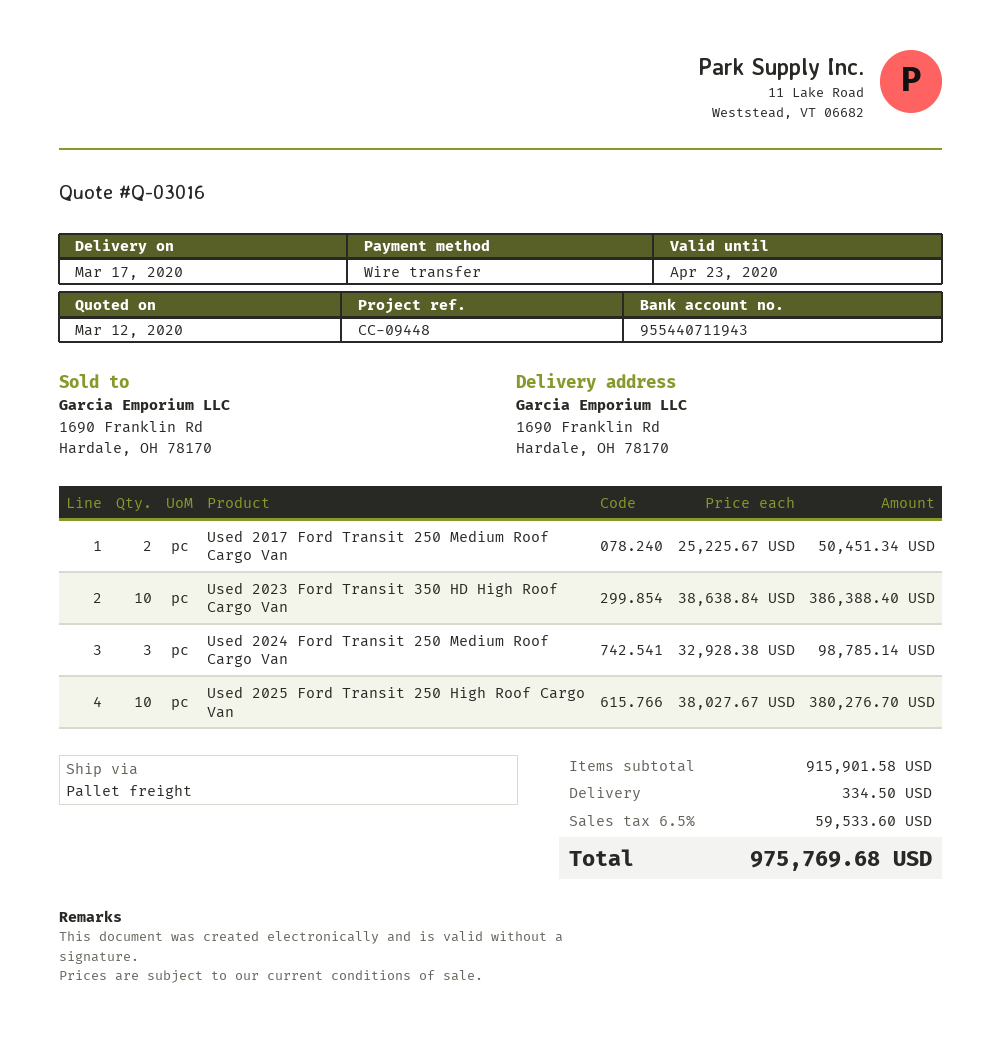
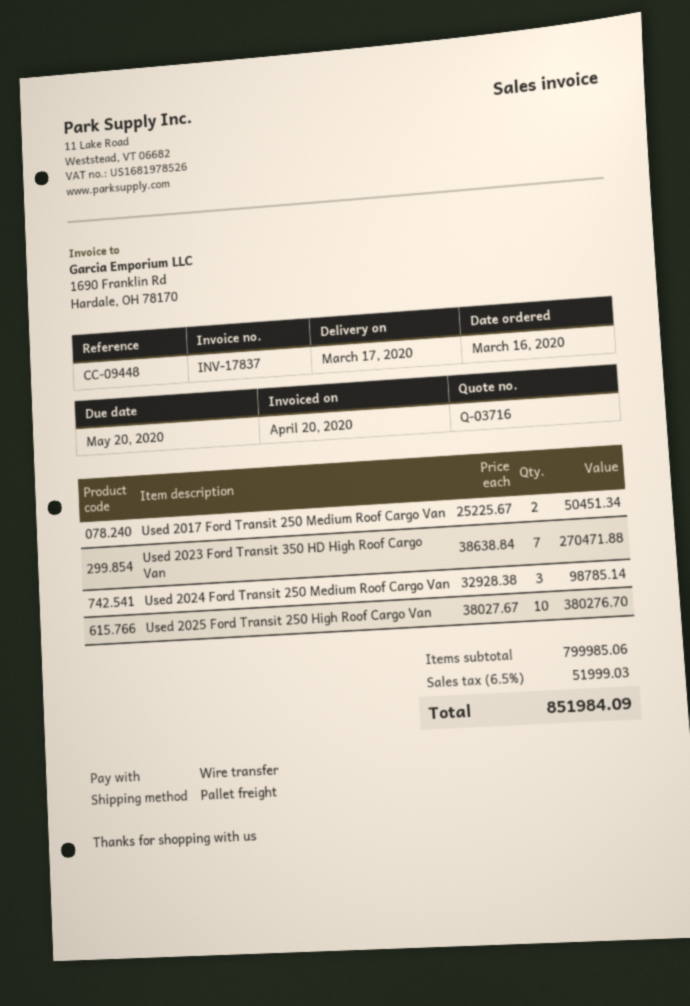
quote number: Q-03016 -> Q-03716
Used 2023 Ford Transit 350 HD High Roof Cargo Van: 10 x 38638.84 = 386388.40 -> 7 x 38638.84 = 270471.88
subtotal: 915901.58 -> 799985.06
shipping: 334.50 -> none
tax: 6.5% = 59533.60 -> 6.5% = 51999.03
total: 975769.68 -> 851984.09

